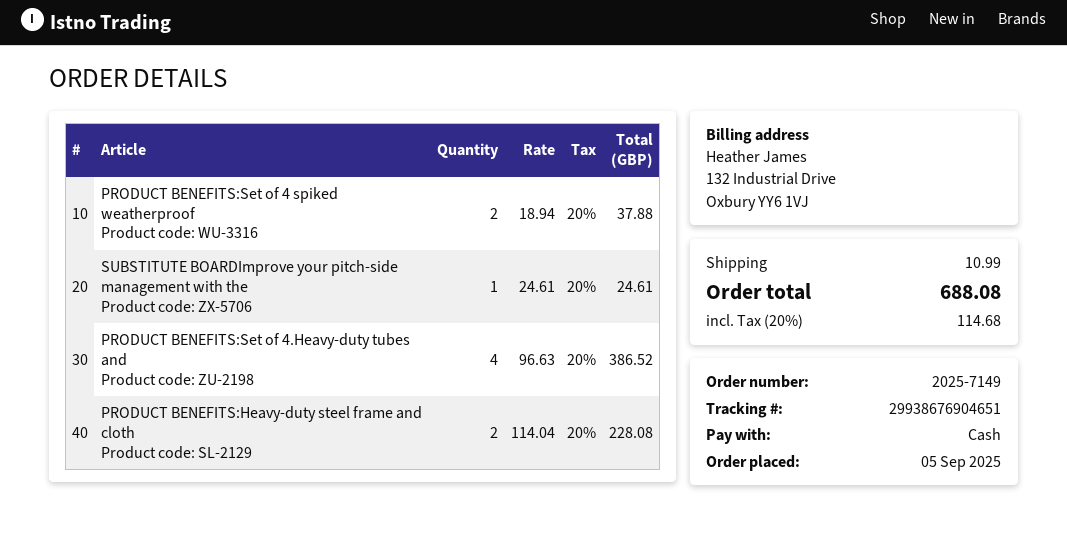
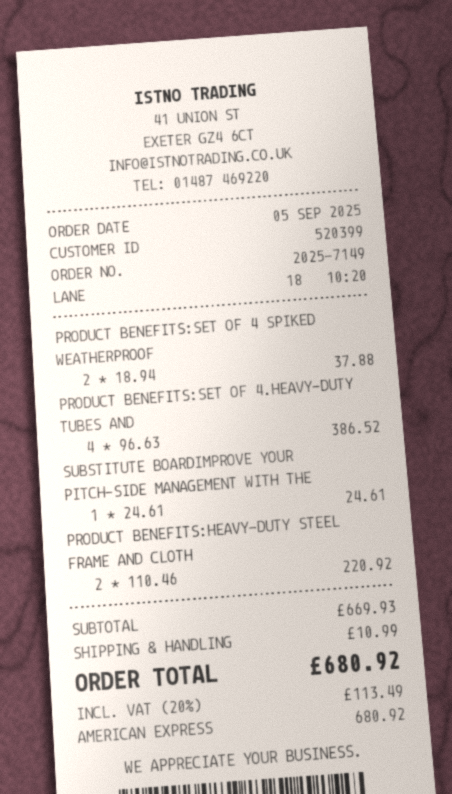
payment method: cash -> American Express
PRODUCT BENEFITS:Heavy-duty steel frame and cloth: 2 x 114.04 = 228.08 -> 2 x 110.46 = 220.92
tax: 20% = 114.68 -> 20% = 113.49
total: 688.08 -> 680.92

